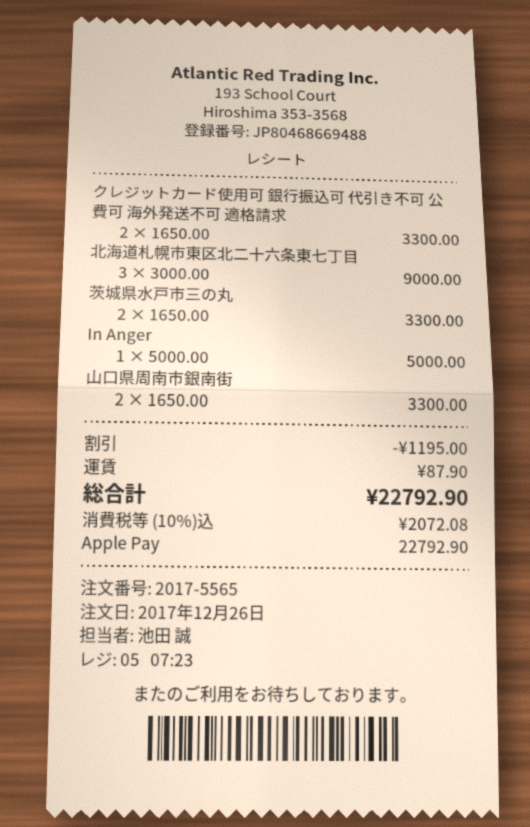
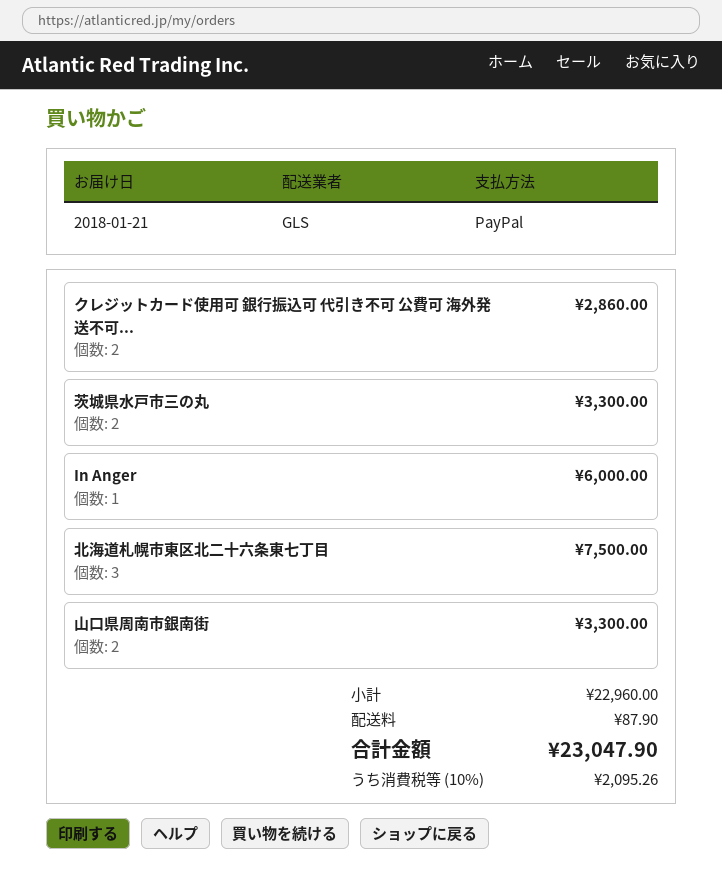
payment method: Apple Pay -> PayPal
クレジットカード使用可 銀行振込可 代引き不可 公費可 海外発送不可 適格請求: 2 for 3300.00 -> 2 for 2860.00
北海道札幌市東区北二十六条東七丁目: 3 for 9000.00 -> 3 for 7500.00
In Anger: 1 for 5000.00 -> 1 for 6000.00
discount: 1195.00 -> none
tax: 10% = 2072.08 -> 10% = 2095.26
total: 22792.90 -> 23047.90

